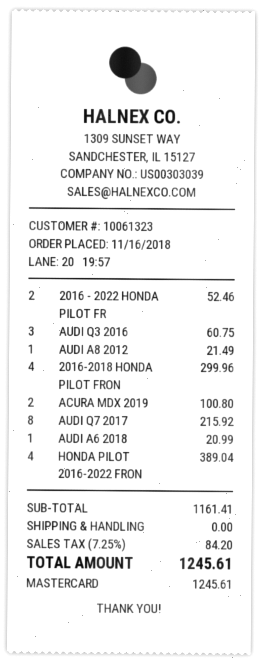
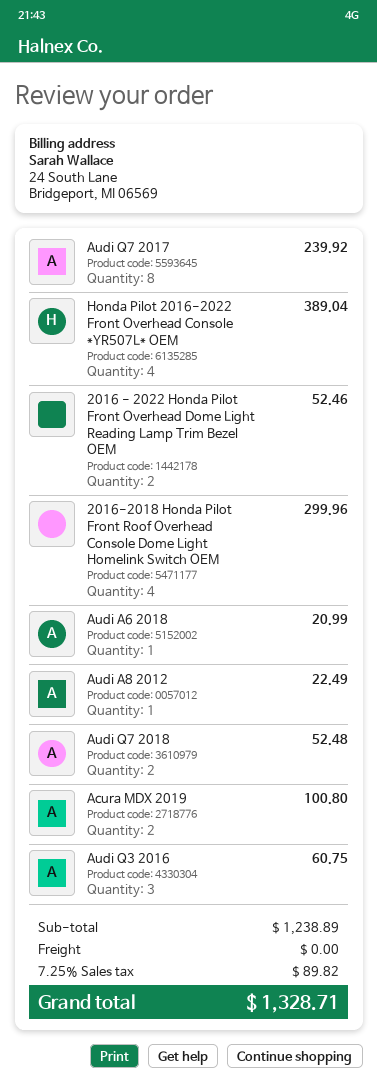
AUDI A8 2012: 1 for 21.49 -> 1 for 22.49
AUDI Q7 2017: 8 for 215.92 -> 8 for 239.92
Audi Q7 2018: none -> 2 for 52.48
subtotal: 1161.41 -> 1238.89
tax: 7.25% = 84.20 -> 7.25% = 89.82
total: 1245.61 -> 1328.71

